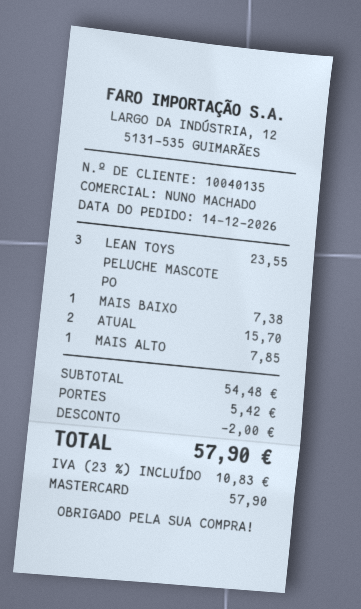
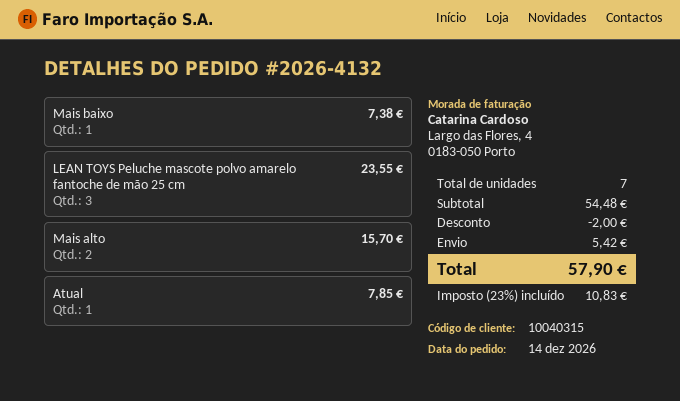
customer number: 10040135 -> 10040315
ATUAL: 2 for 15.70 -> 1 for 7.85
MAIS ALTO: 1 for 7.85 -> 2 for 15.70

